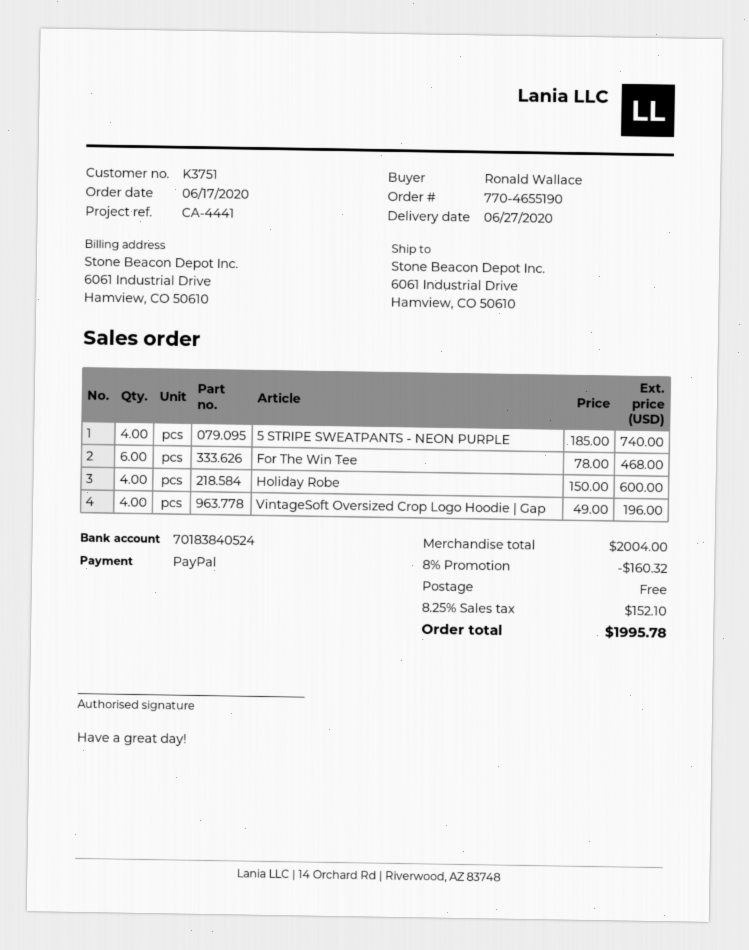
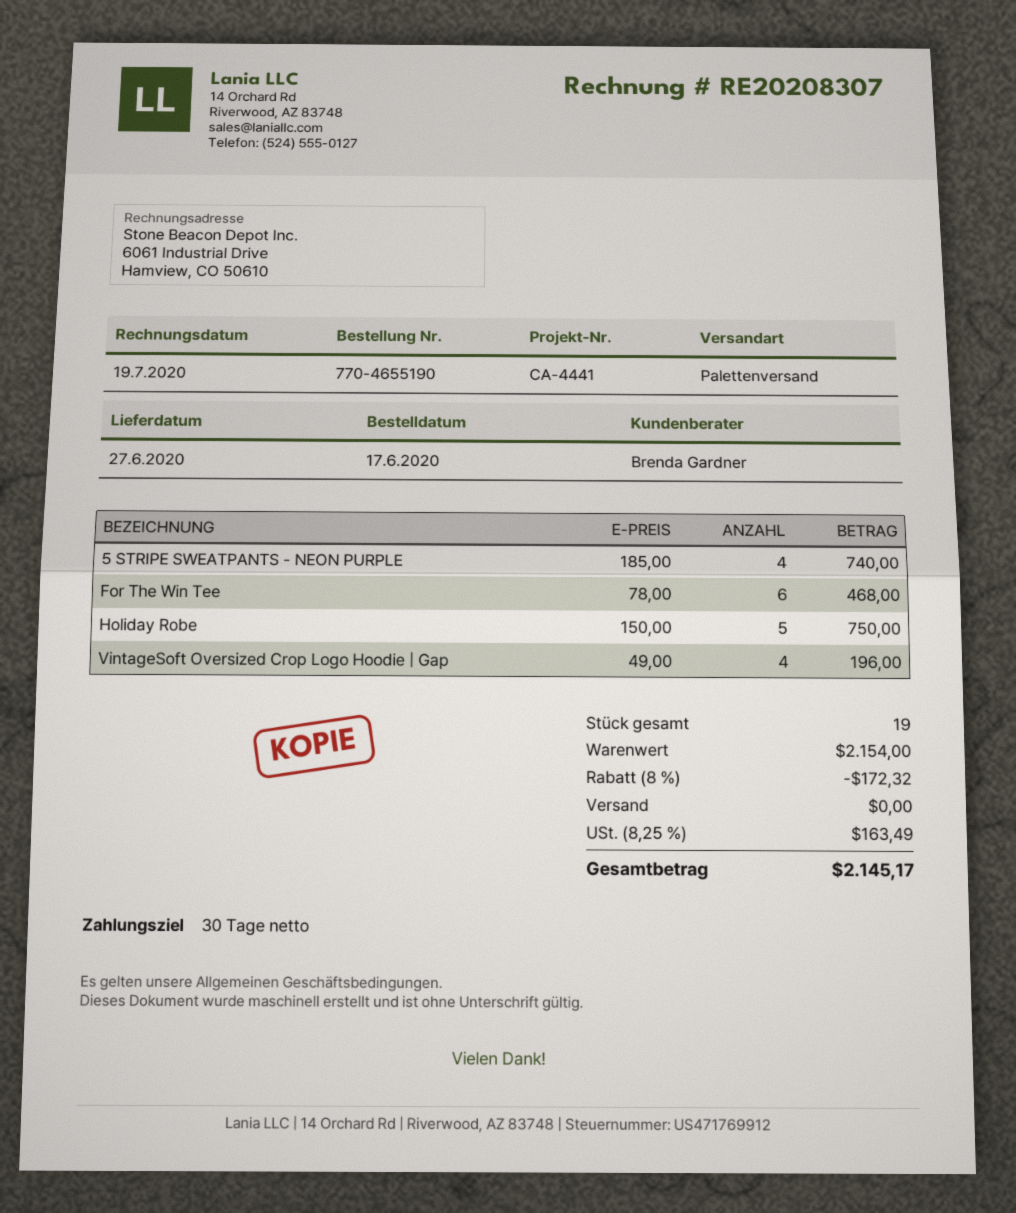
Holiday Robe: 4 x 150.00 = 600.00 -> 5 x 150.00 = 750.00
subtotal: 2004.00 -> 2154.00
discount: 8% = 160.32 -> 8% = 172.32
tax: 8.25% = 152.10 -> 8.25% = 163.49
total: 1995.78 -> 2145.17

